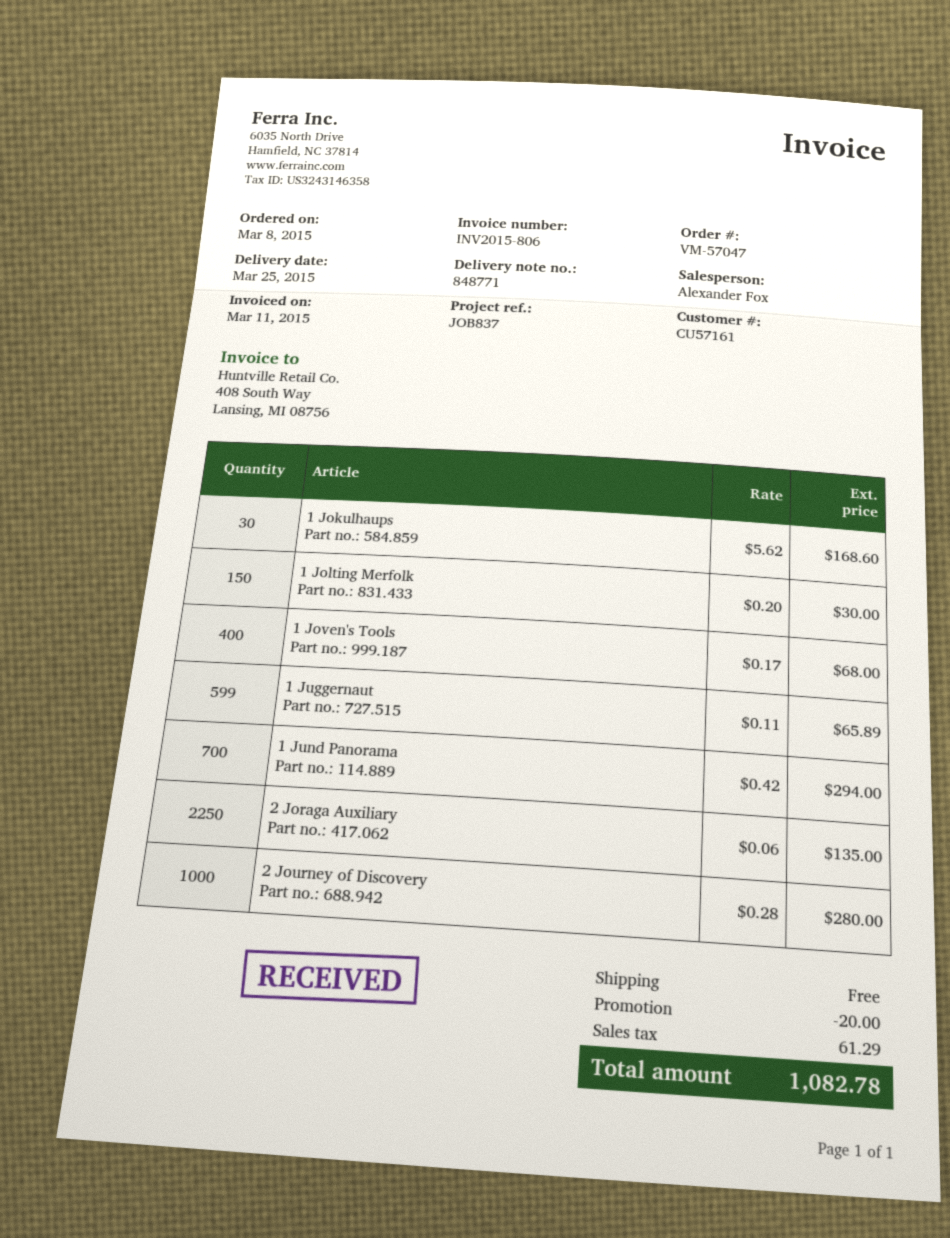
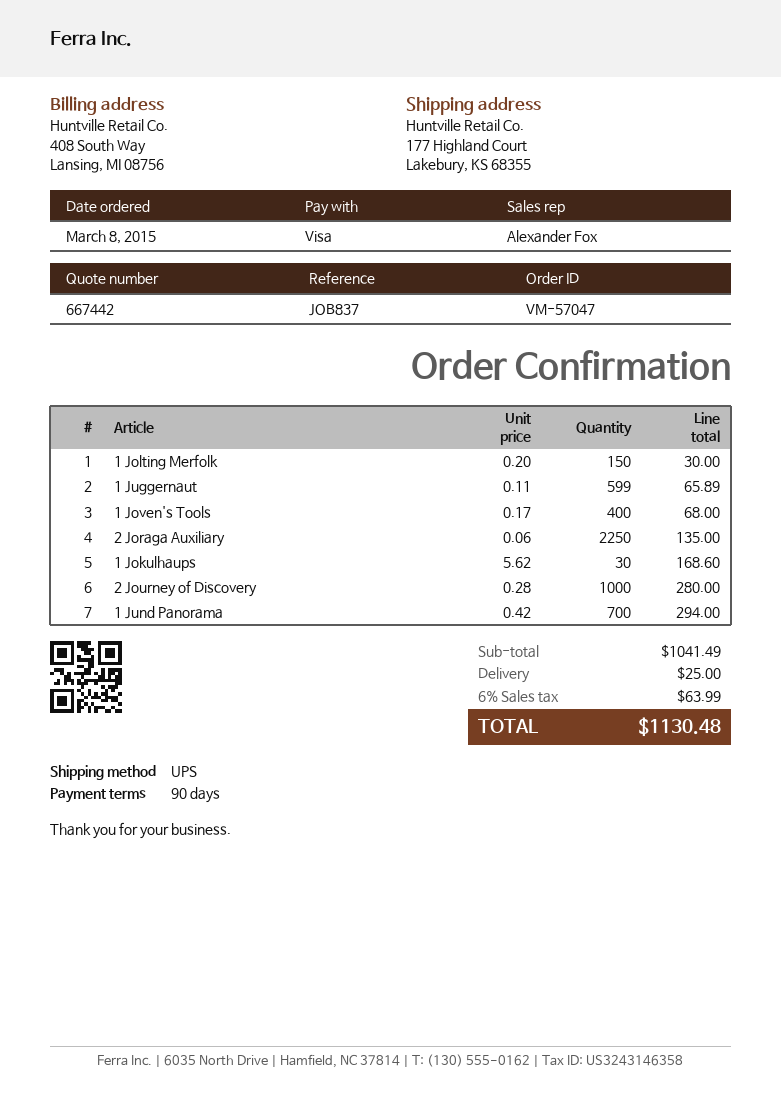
discount: 20.00 -> none
shipping: 0.00 -> 25.00
tax: 61.29 -> 63.99
total: 1082.78 -> 1130.48

